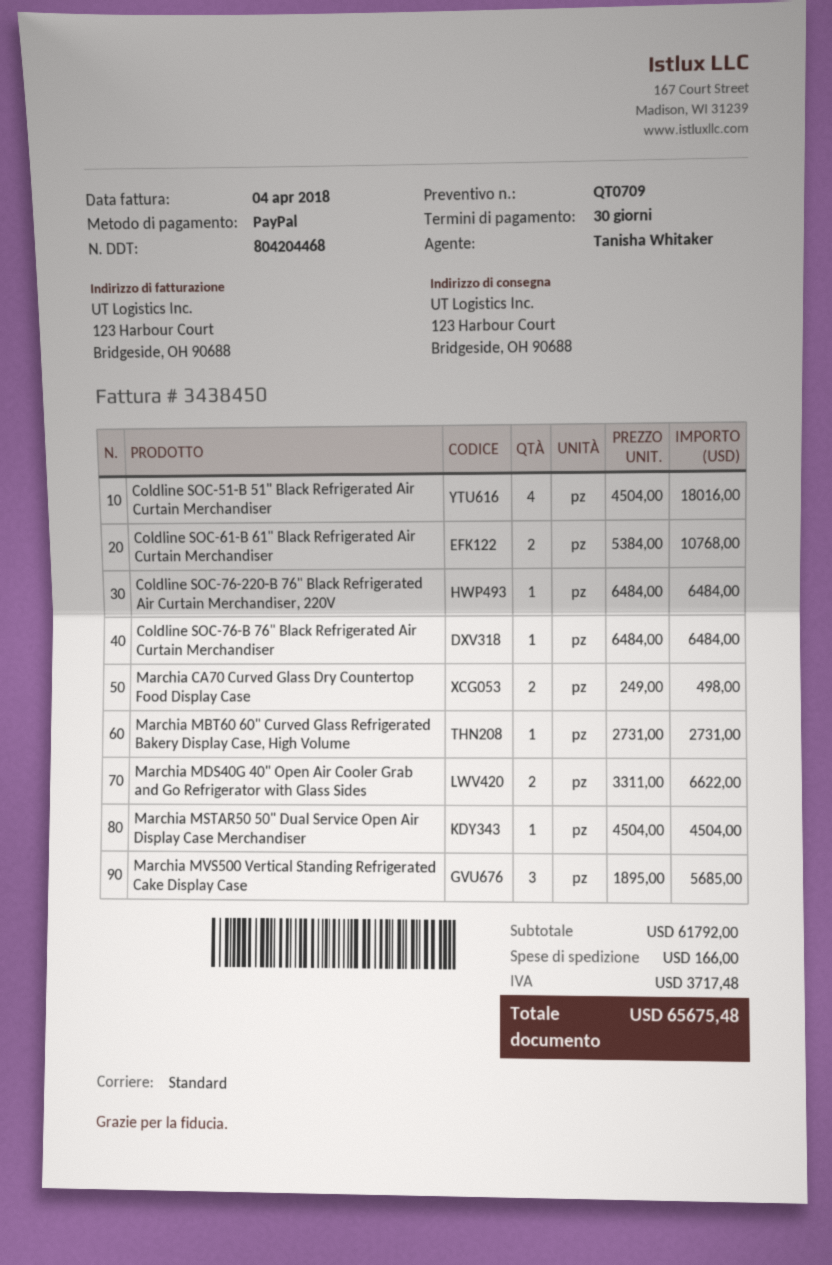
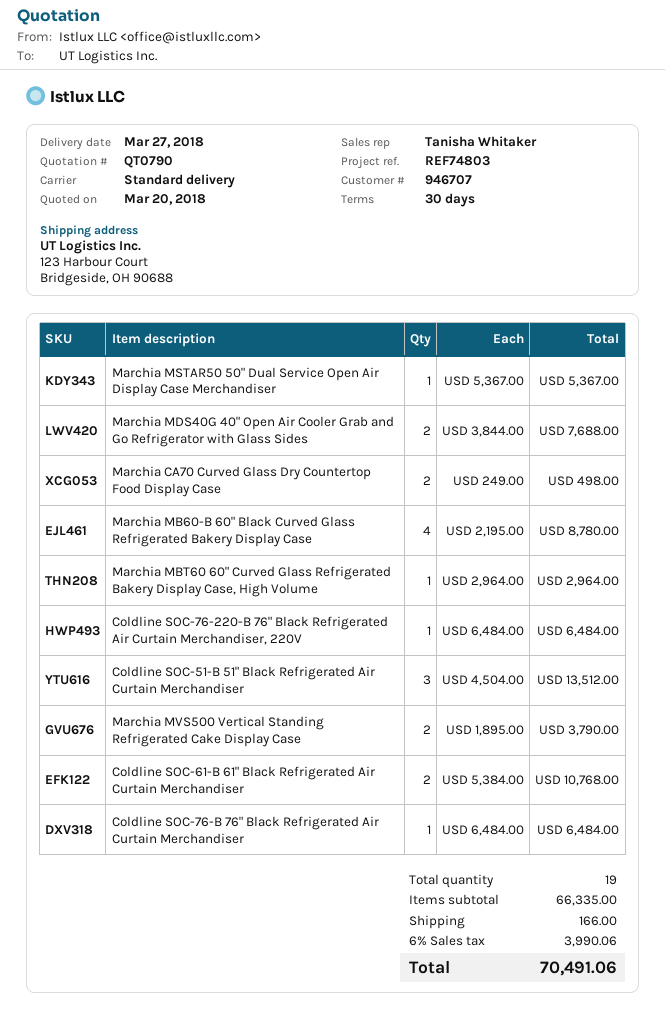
quote number: QT0709 -> QT0790
Coldline SOC-51-B 51" Black Refrigerated Air Curtain Merchandiser: 4 x 4504.00 = 18016.00 -> 3 x 4504.00 = 13512.00
Marchia MBT60 60" Curved Glass Refrigerated Bakery Display Case, High Volume: 1 x 2731.00 = 2731.00 -> 1 x 2964.00 = 2964.00
Marchia MDS40G 40" Open Air Cooler Grab and Go Refrigerator with Glass Sides: 2 x 3311.00 = 6622.00 -> 2 x 3844.00 = 7688.00
Marchia MSTAR50 50" Dual Service Open Air Display Case Merchandiser: 1 x 4504.00 = 4504.00 -> 1 x 5367.00 = 5367.00
Marchia MVS500 Vertical Standing Refrigerated Cake Display Case: 3 x 1895.00 = 5685.00 -> 2 x 1895.00 = 3790.00
Marchia MB60-B 60" Black Curved Glass Refrigerated Bakery Display Case: none -> 4 x 2195.00 = 8780.00
subtotal: 61792.00 -> 66335.00
tax: 3717.48 -> 3990.06
total: 65675.48 -> 70491.06

